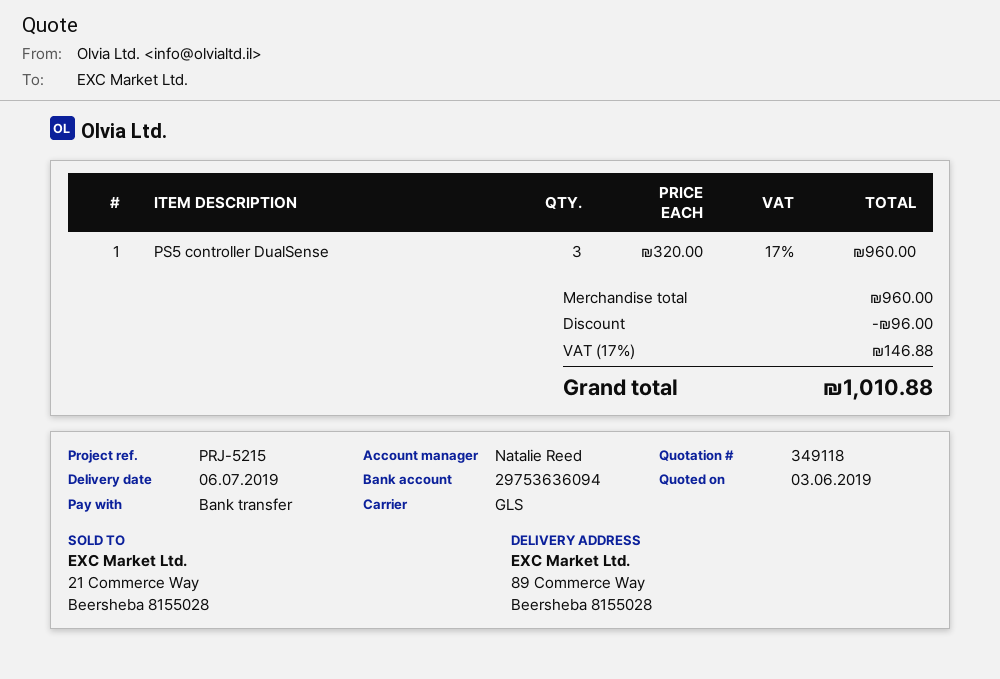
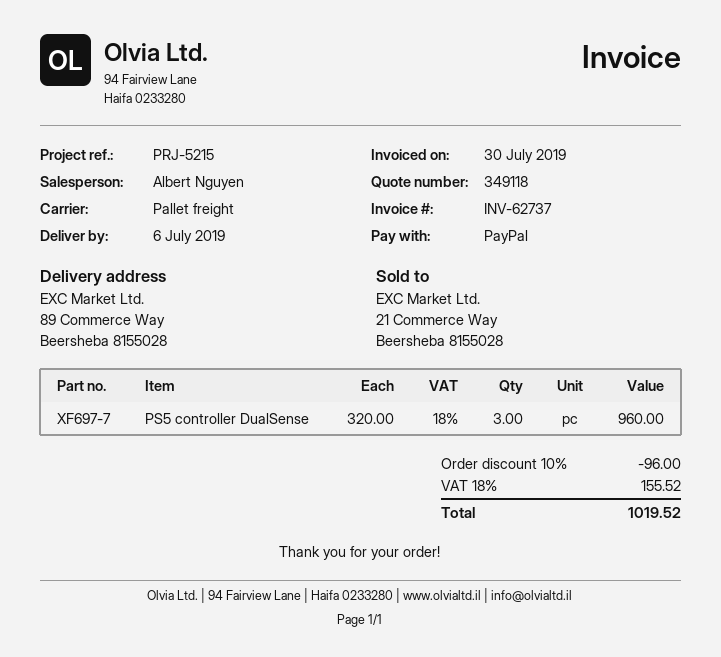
sales rep: Natalie Reed -> Albert Nguyen
payment method: bank transfer -> PayPal
shipping method: GLS -> pallet freight
tax: 17% = 146.88 -> 18% = 155.52
total: 1010.88 -> 1019.52

